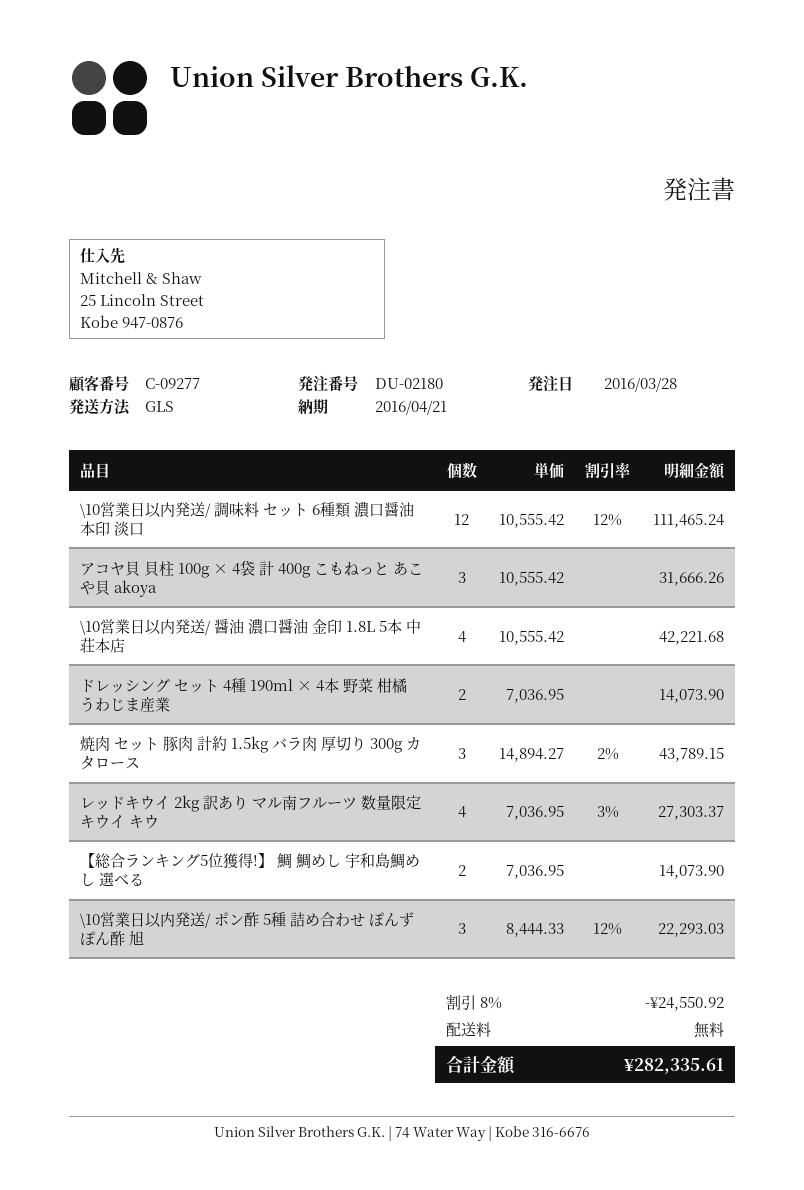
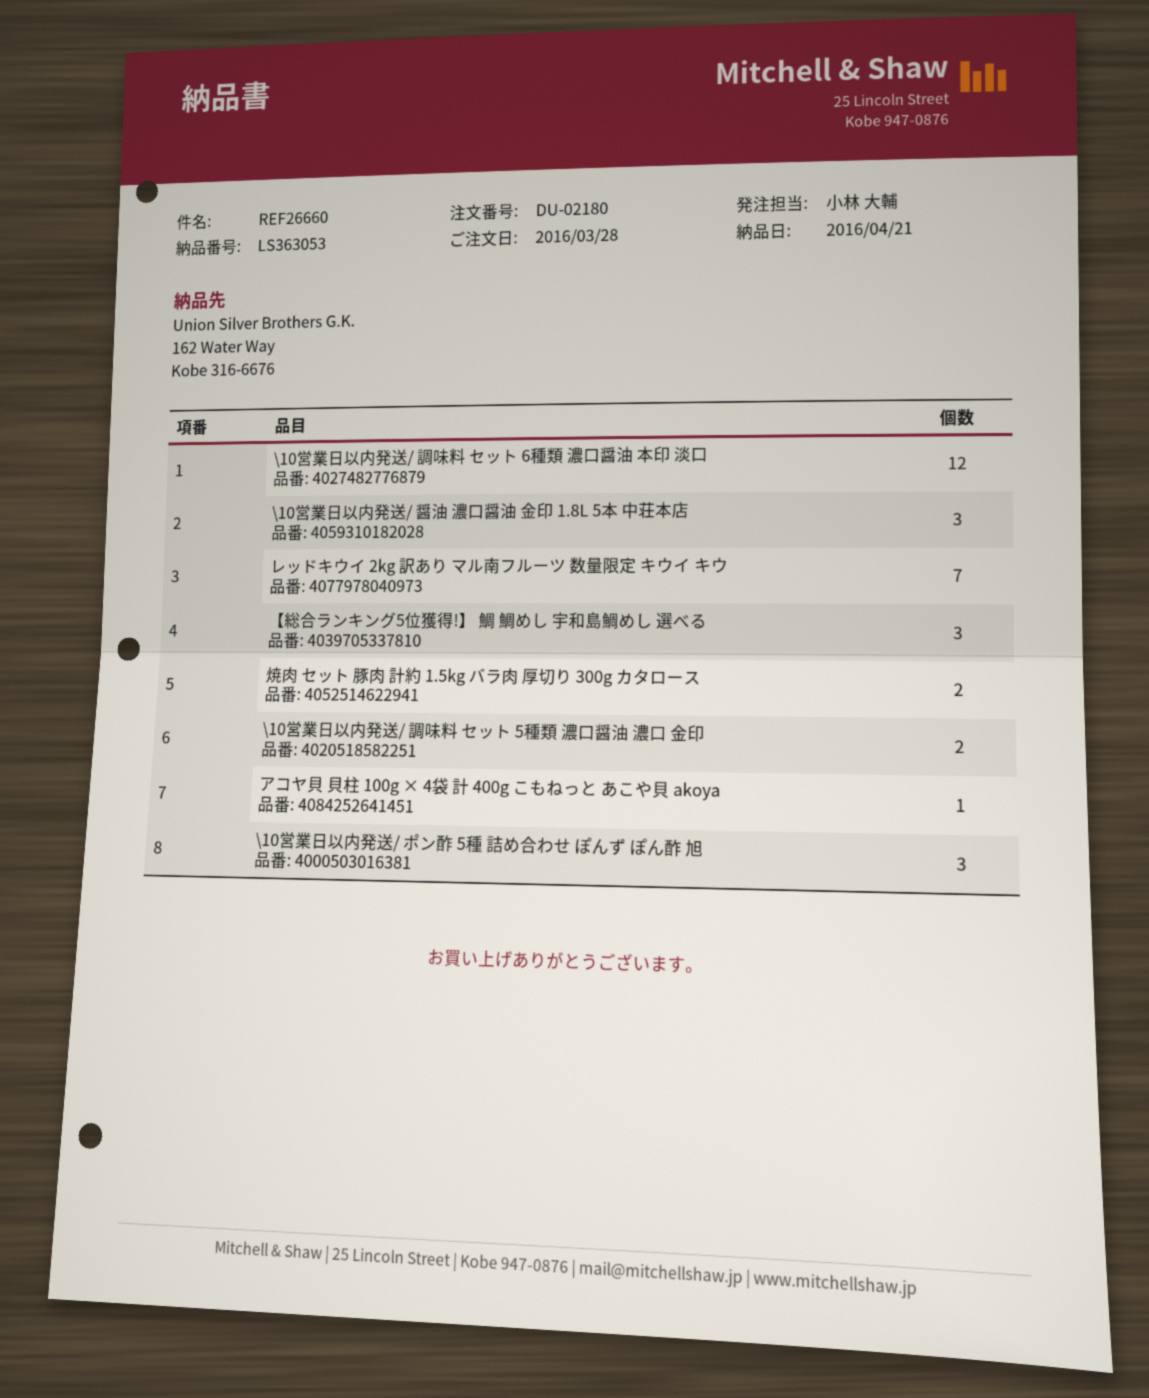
アコヤ貝 貝柱 100g × 4袋 計 400g こもねっと あこや貝 akoya: 3 -> 1
\10営業日以内発送/ 醤油 濃口醤油 金印 1.8L 5本 中荘本店: 4 -> 3
ドレッシング セット 4種 190ml × 4本 野菜 柑橘 うわじま産業: 2 -> none
焼肉 セット 豚肉 計約 1.5kg バラ肉 厚切り 300g カタロース: 3 -> 2
レッドキウイ 2kg 訳あり マル南フルーツ 数量限定 キウイ キウ: 4 -> 7
【総合ランキング5位獲得!】 鯛 鯛めし 宇和島鯛めし 選べる: 2 -> 3
\10営業日以内発送/ 調味料 セット 5種類 濃口醤油 濃口 金印: none -> 2

